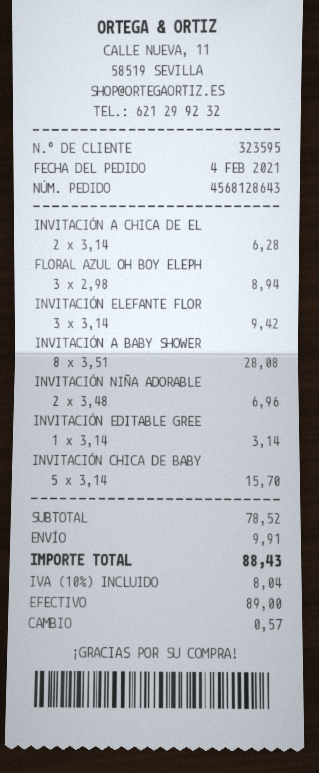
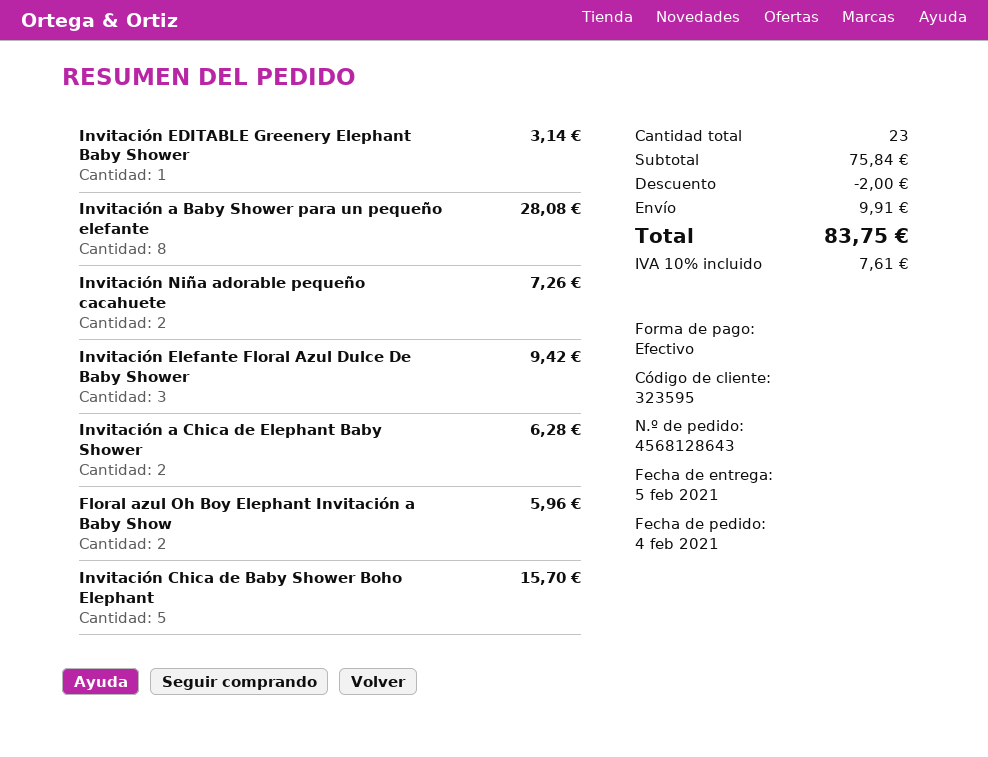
FLORAL AZUL OH BOY ELEPH: 3 for 8.94 -> 2 for 5.96
INVITACIÓN NIÑA ADORABLE: 2 for 6.96 -> 2 for 7.26
subtotal: 78.52 -> 75.84
discount: none -> 2.00
tax: 10% = 8.04 -> 10% = 7.61
total: 88.43 -> 83.75

